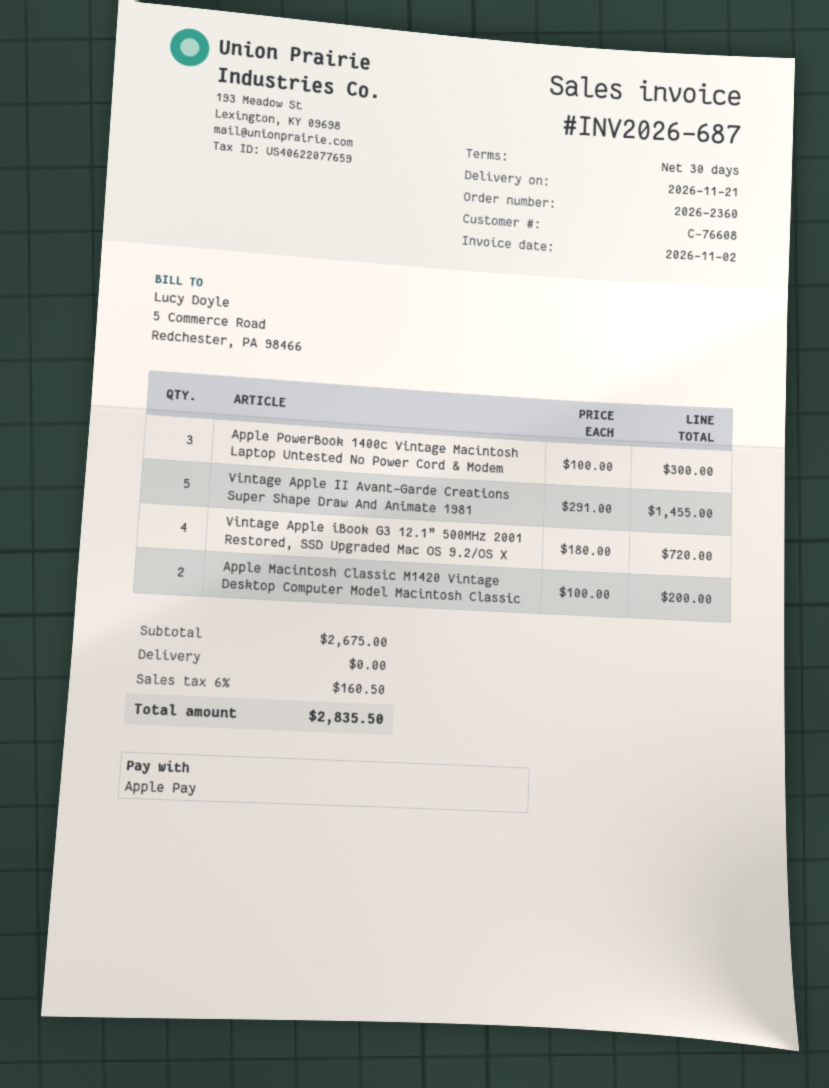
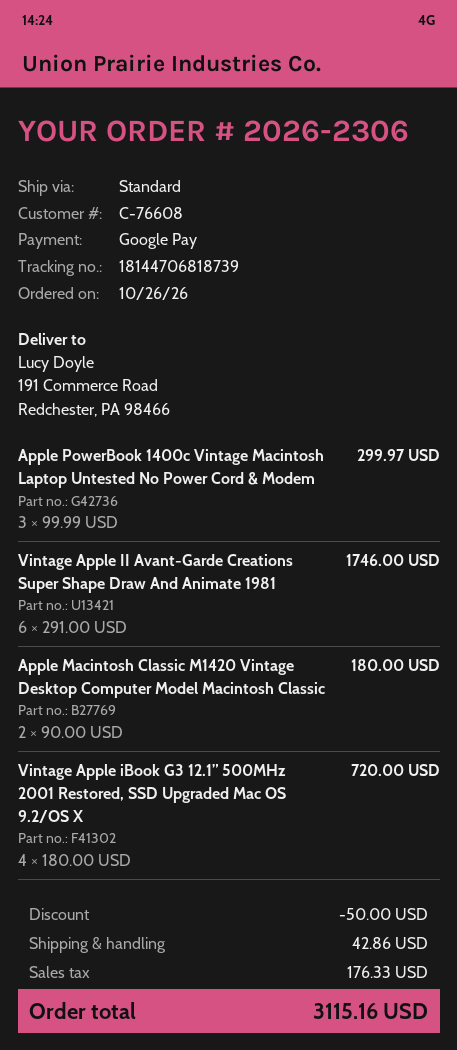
order number: 2026-2360 -> 2026-2306
payment method: Apple Pay -> Google Pay
Apple PowerBook 1400c Vintage Macintosh Laptop Untested No Power Cord & Modem: 3 x 100.00 = 300.00 -> 3 x 99.99 = 299.97
Vintage Apple II Avant-Garde Creations Super Shape Draw And Animate 1981: 5 x 291.00 = 1455.00 -> 6 x 291.00 = 1746.00
Apple Macintosh Classic M1420 Vintage Desktop Computer Model Macintosh Classic: 2 x 100.00 = 200.00 -> 2 x 90.00 = 180.00
discount: none -> 50.00
shipping: 0.00 -> 42.86
tax: 160.50 -> 176.33
total: 2835.50 -> 3115.16

